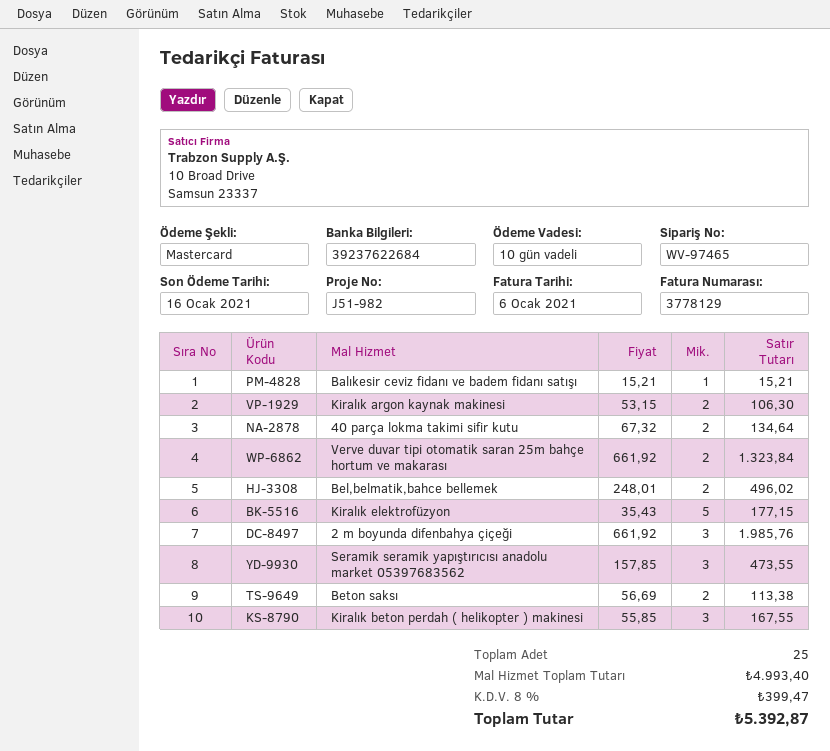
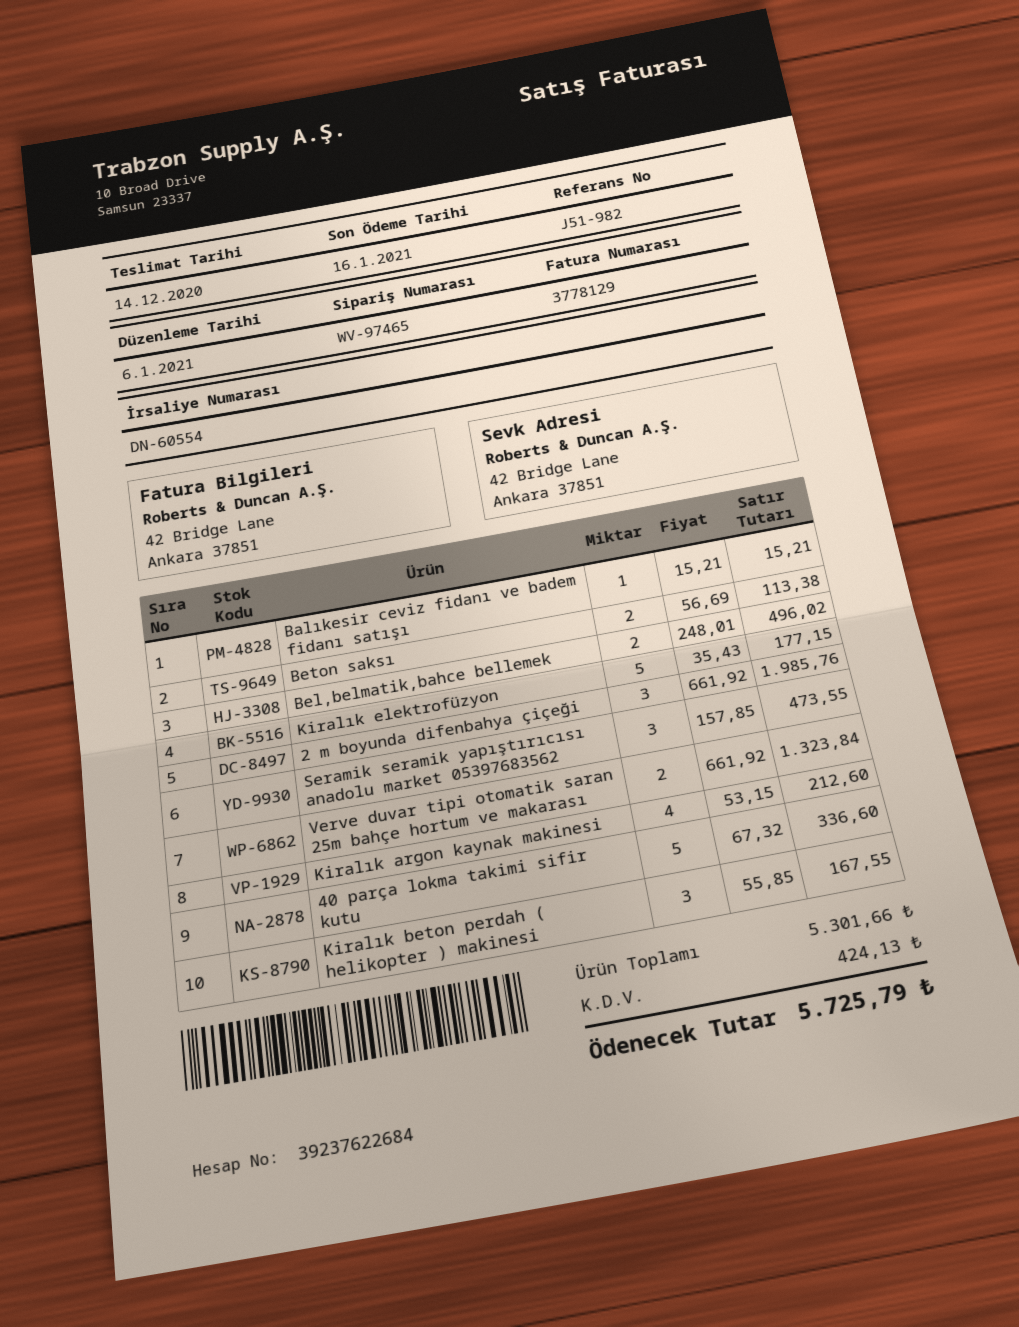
Kiralık argon kaynak makinesi: 2 x 53.15 = 106.30 -> 4 x 53.15 = 212.60
40 parça lokma takimi sifir kutu: 2 x 67.32 = 134.64 -> 5 x 67.32 = 336.60
subtotal: 4993.40 -> 5301.66
tax: 399.47 -> 424.13
total: 5392.87 -> 5725.79

